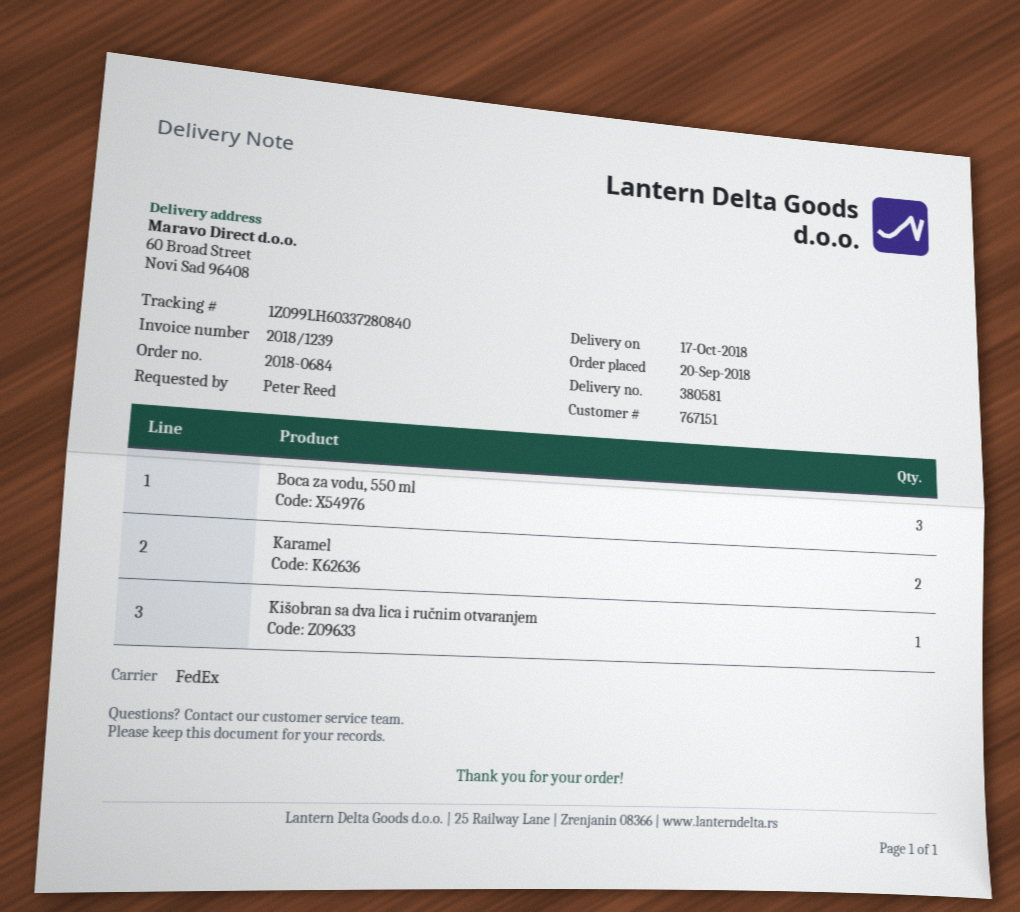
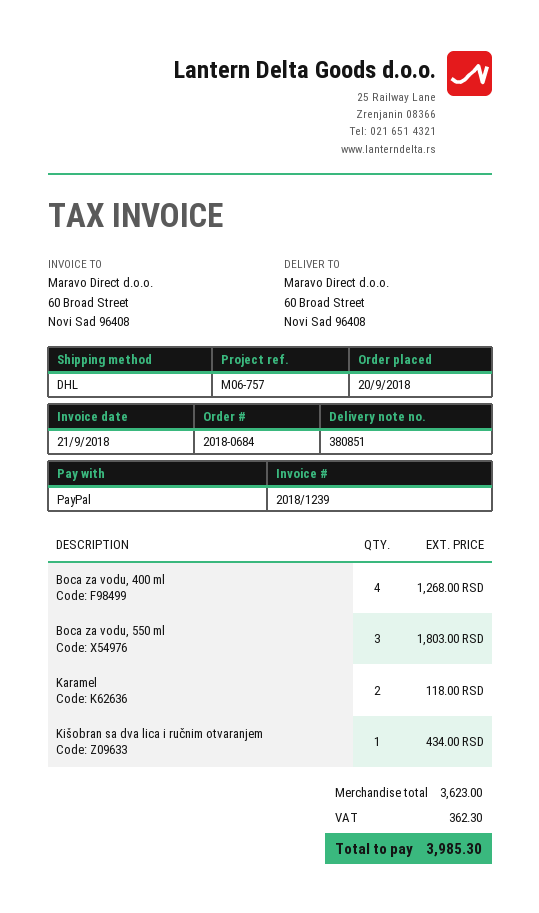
delivery note number: 380581 -> 380851
shipping method: FedEx -> DHL
Boca za vodu, 400 ml: none -> 4

